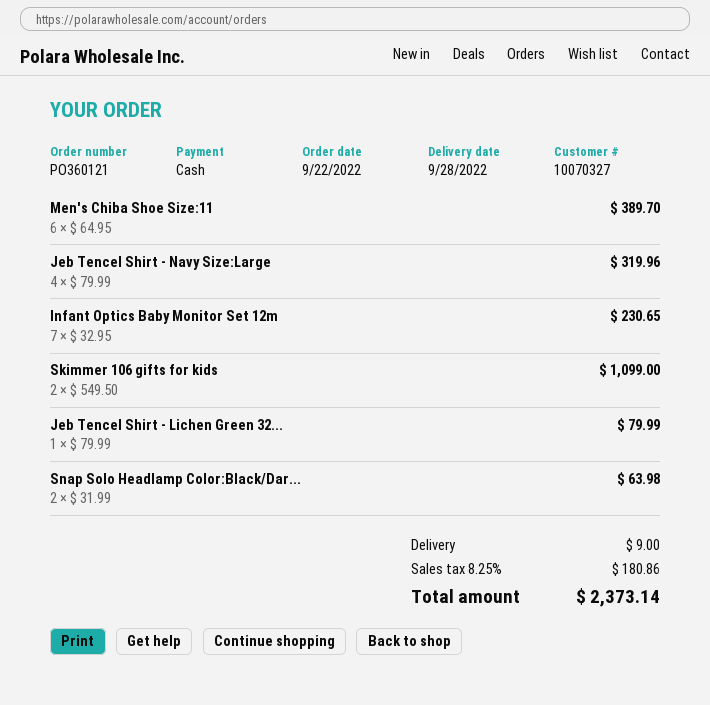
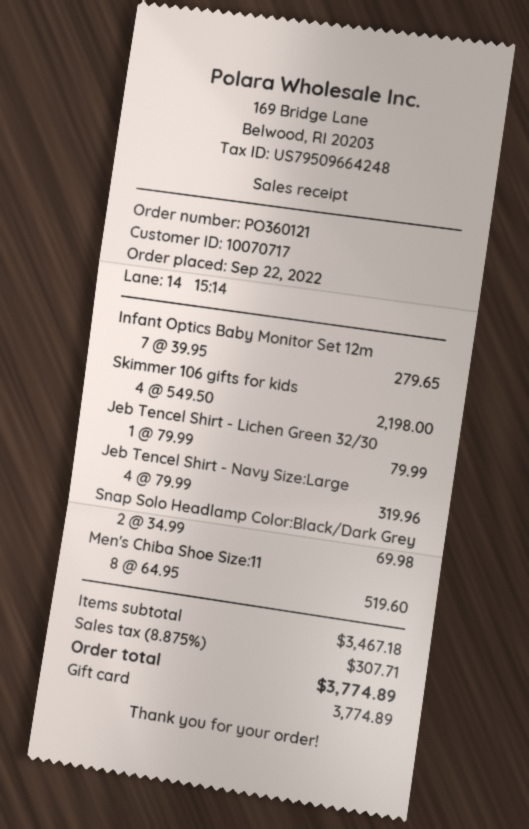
customer number: 10070327 -> 10070717
payment method: cash -> gift card
Men's Chiba Shoe Size:11: 6 x 64.95 = 389.70 -> 8 x 64.95 = 519.60
Infant Optics Baby Monitor Set 12m: 7 x 32.95 = 230.65 -> 7 x 39.95 = 279.65
Skimmer 106 gifts for kids: 2 x 549.50 = 1099.00 -> 4 x 549.50 = 2198.00
Snap Solo Headlamp Color:Black/Dar...: 2 x 31.99 = 63.98 -> 2 x 34.99 = 69.98
shipping: 9.00 -> none
tax: 8.25% = 180.86 -> 8.875% = 307.71
total: 2373.14 -> 3774.89

